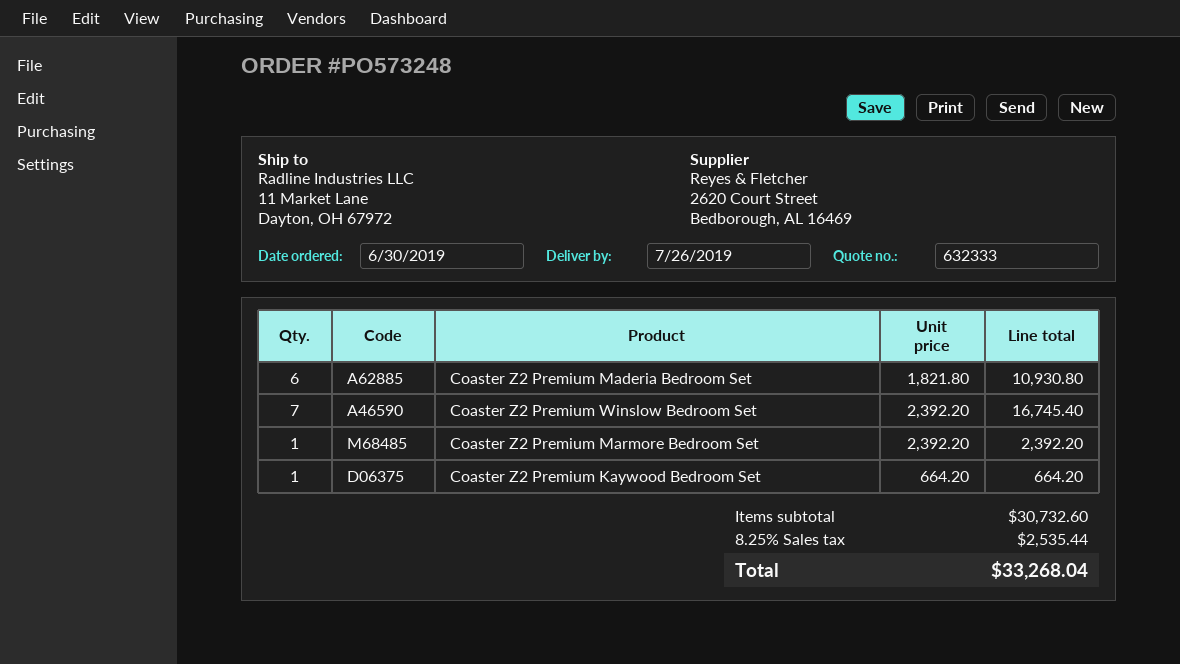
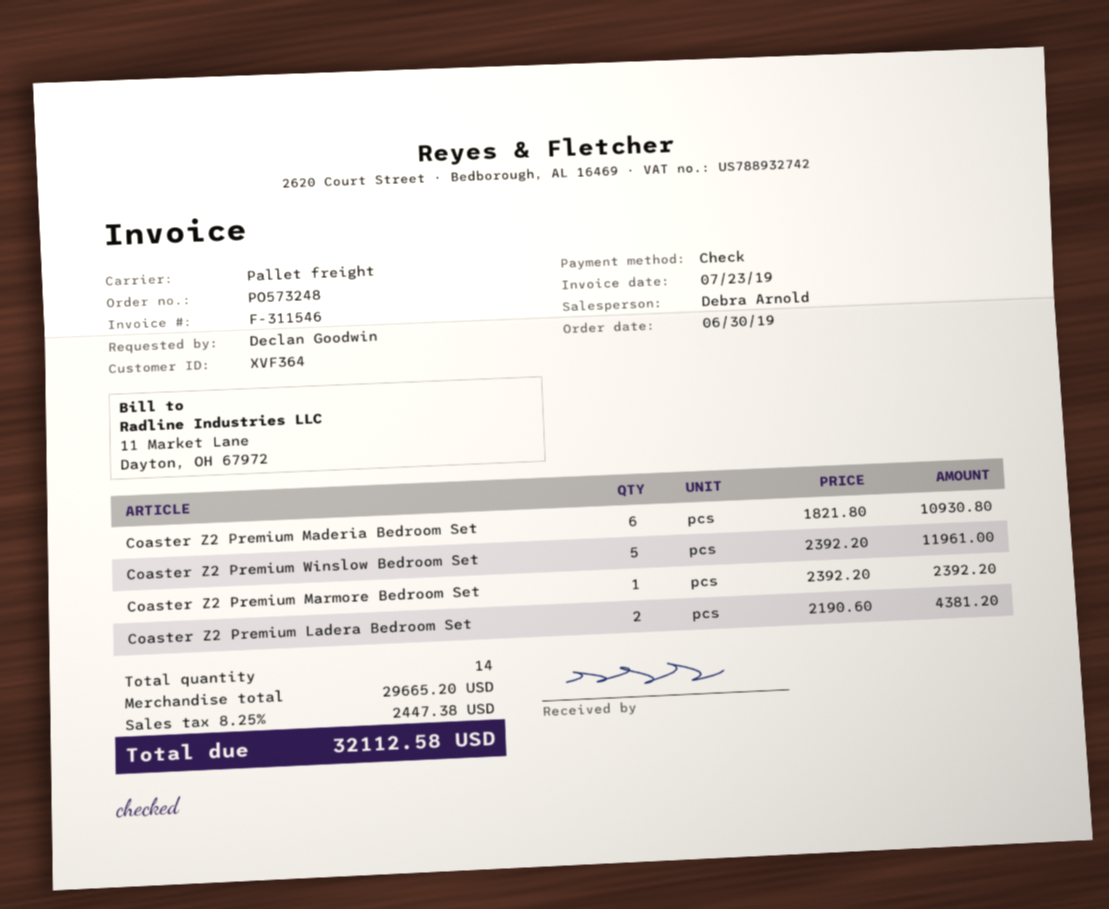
Coaster Z2 Premium Winslow Bedroom Set: 7 x 2392.20 = 16745.40 -> 5 x 2392.20 = 11961.00
Coaster Z2 Premium Kaywood Bedroom Set: 1 x 664.20 = 664.20 -> none
Coaster Z2 Premium Ladera Bedroom Set: none -> 2 x 2190.60 = 4381.20
subtotal: 30732.60 -> 29665.20
tax: 8.25% = 2535.44 -> 8.25% = 2447.38
total: 33268.04 -> 32112.58

